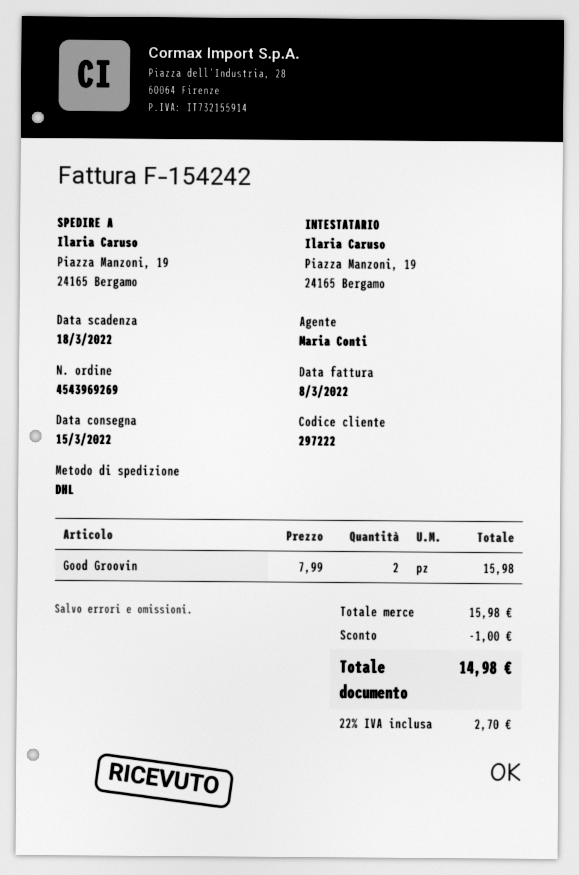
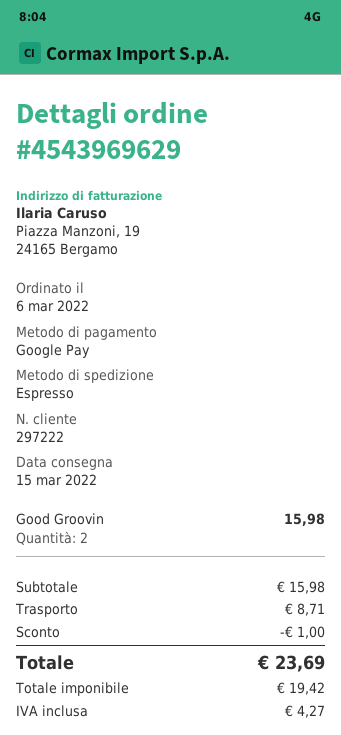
order number: 4543969269 -> 4543969629
shipping method: DHL -> express
shipping: none -> 8.71
tax: 2.70 -> 4.27
total: 14.98 -> 23.69

